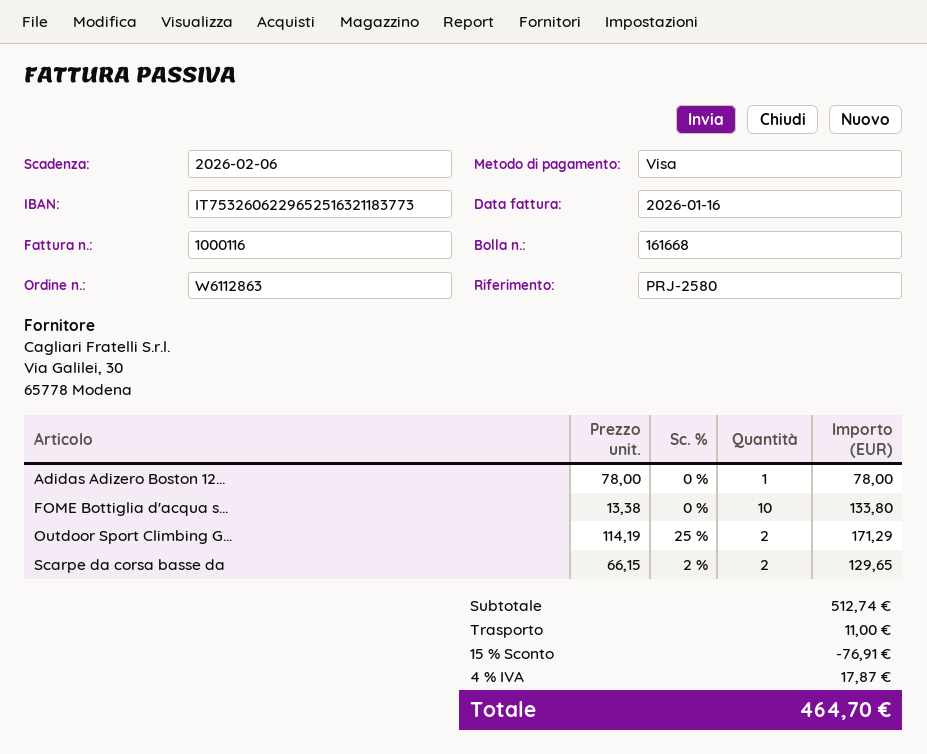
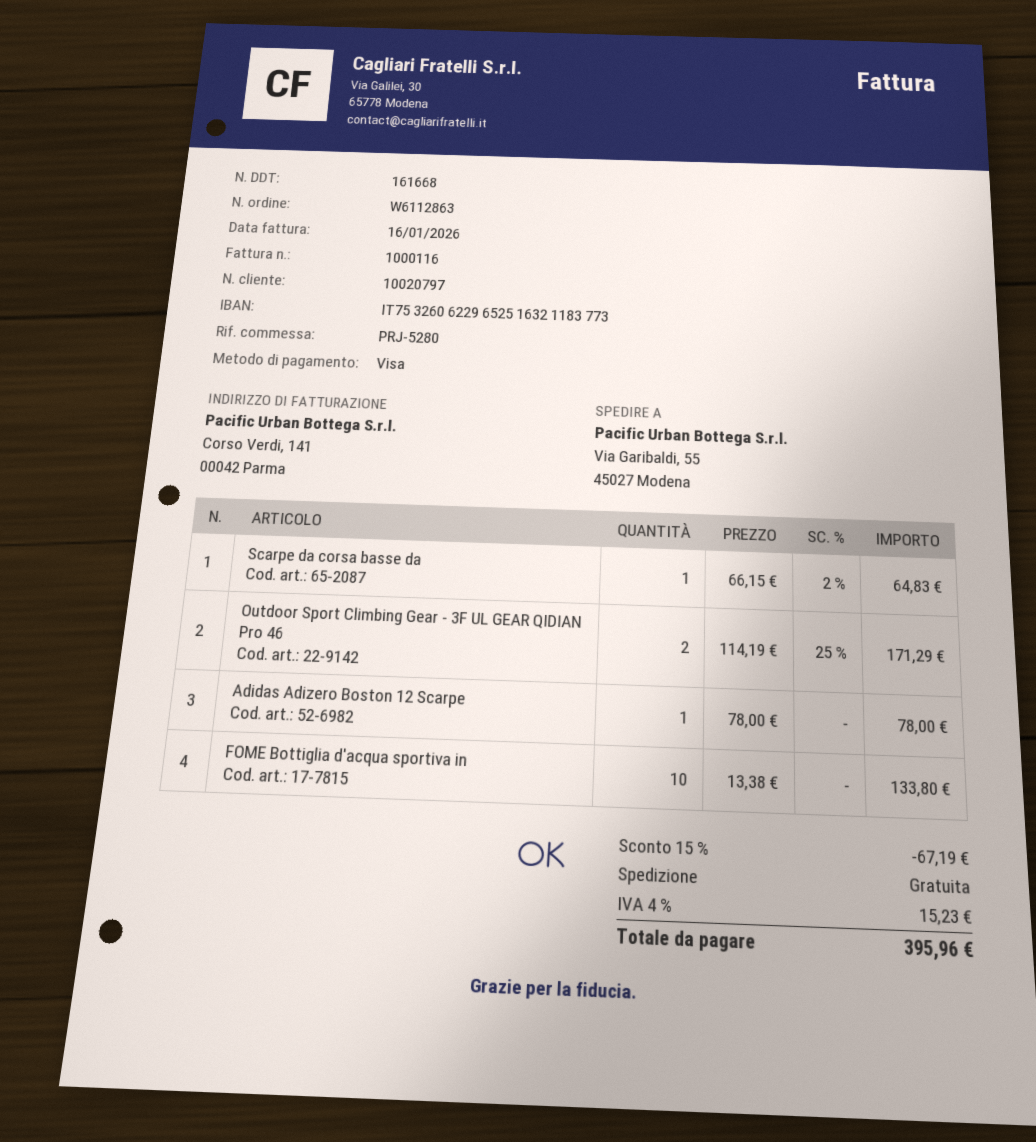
reference: PRJ-2580 -> PRJ-5280
Scarpe da corsa basse da: 2 x 66.15 - 2% = 129.65 -> 1 x 66.15 - 2% = 64.83
discount: 15% = 76.91 -> 15% = 67.19
shipping: 11.00 -> 0.00
tax: 4% = 17.87 -> 4% = 15.23
total: 464.70 -> 395.96

